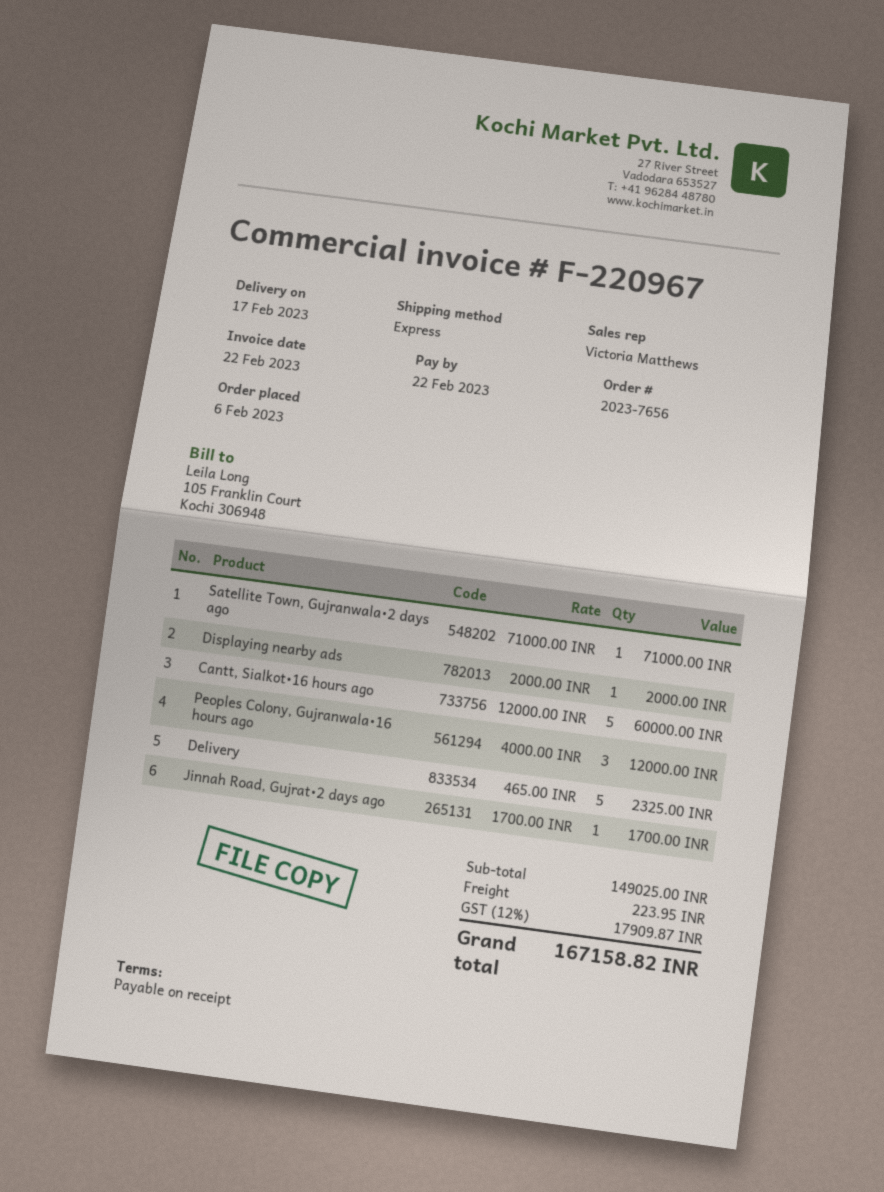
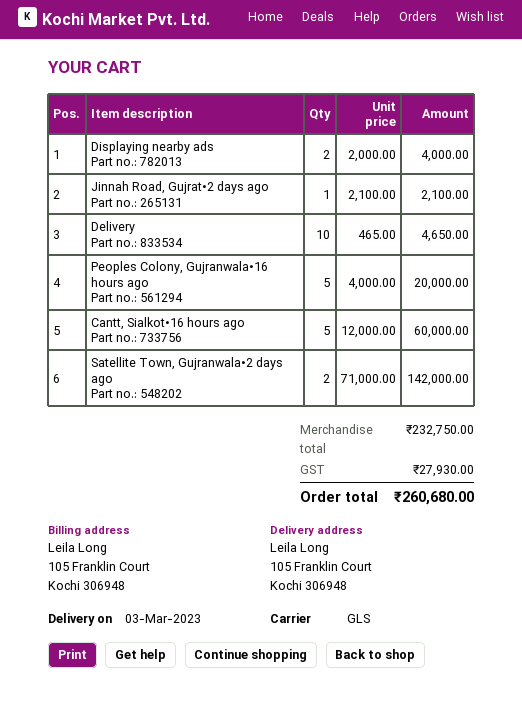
delivery date: 2023-02-17 -> 2023-03-03
shipping method: express -> GLS
Satellite Town, Gujranwala•2 days ago: 1 x 71000.00 = 71000.00 -> 2 x 71000.00 = 142000.00
Displaying nearby ads: 1 x 2000.00 = 2000.00 -> 2 x 2000.00 = 4000.00
Peoples Colony, Gujranwala•16 hours ago: 3 x 4000.00 = 12000.00 -> 5 x 4000.00 = 20000.00
Delivery: 5 x 465.00 = 2325.00 -> 10 x 465.00 = 4650.00
Jinnah Road, Gujrat•2 days ago: 1 x 1700.00 = 1700.00 -> 1 x 2100.00 = 2100.00
subtotal: 149025.00 -> 232750.00
shipping: 223.95 -> none
tax: 17909.87 -> 27930.00
total: 167158.82 -> 260680.00

